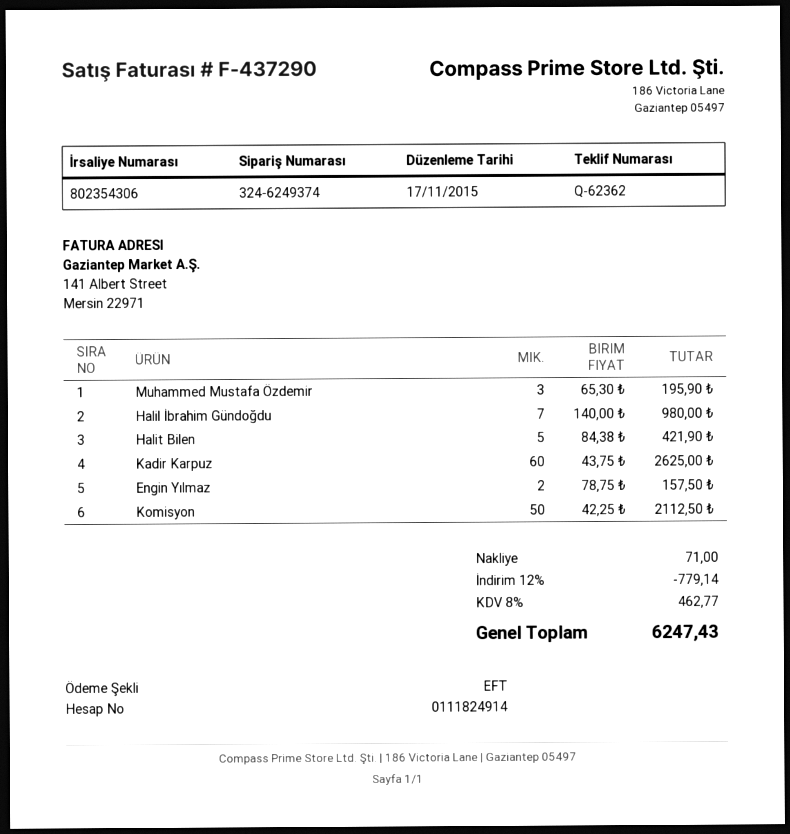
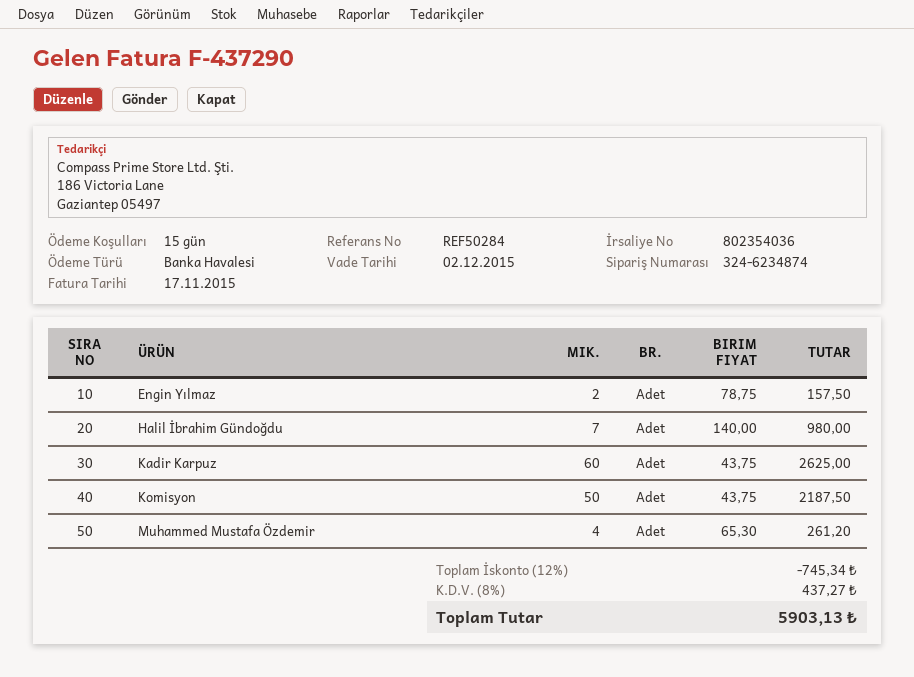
order number: 324-6249374 -> 324-6234874
delivery note number: 802354306 -> 802354036
Muhammed Mustafa Özdemir: 3 x 65.30 = 195.90 -> 4 x 65.30 = 261.20
Halit Bilen: 5 x 84.38 = 421.90 -> none
Komisyon: 50 x 42.25 = 2112.50 -> 50 x 43.75 = 2187.50
discount: 12% = 779.14 -> 12% = 745.34
shipping: 71.00 -> none
tax: 8% = 462.77 -> 8% = 437.27
total: 6247.43 -> 5903.13

